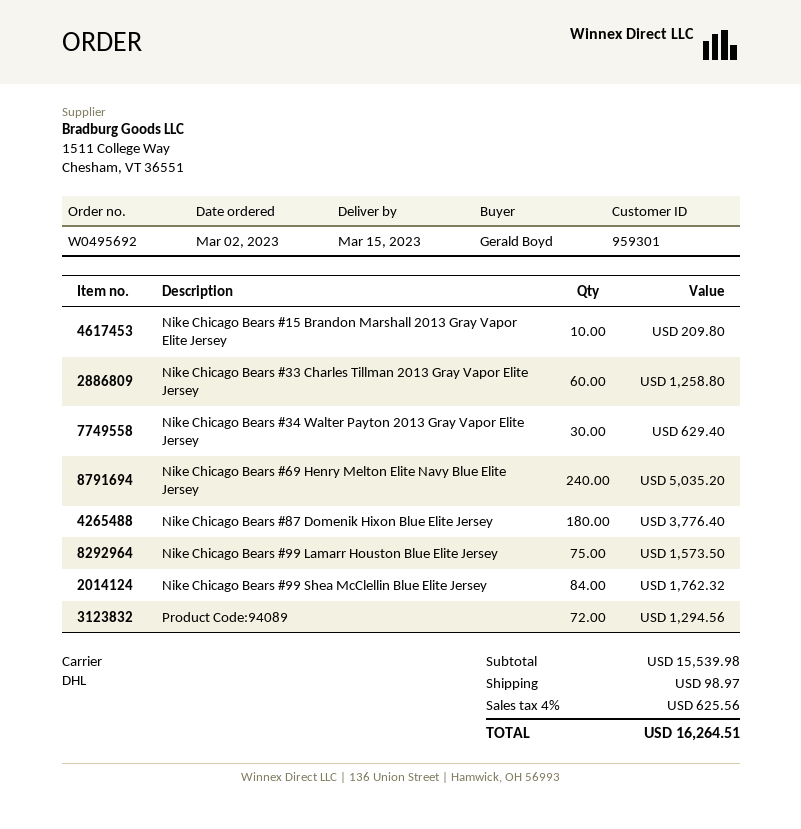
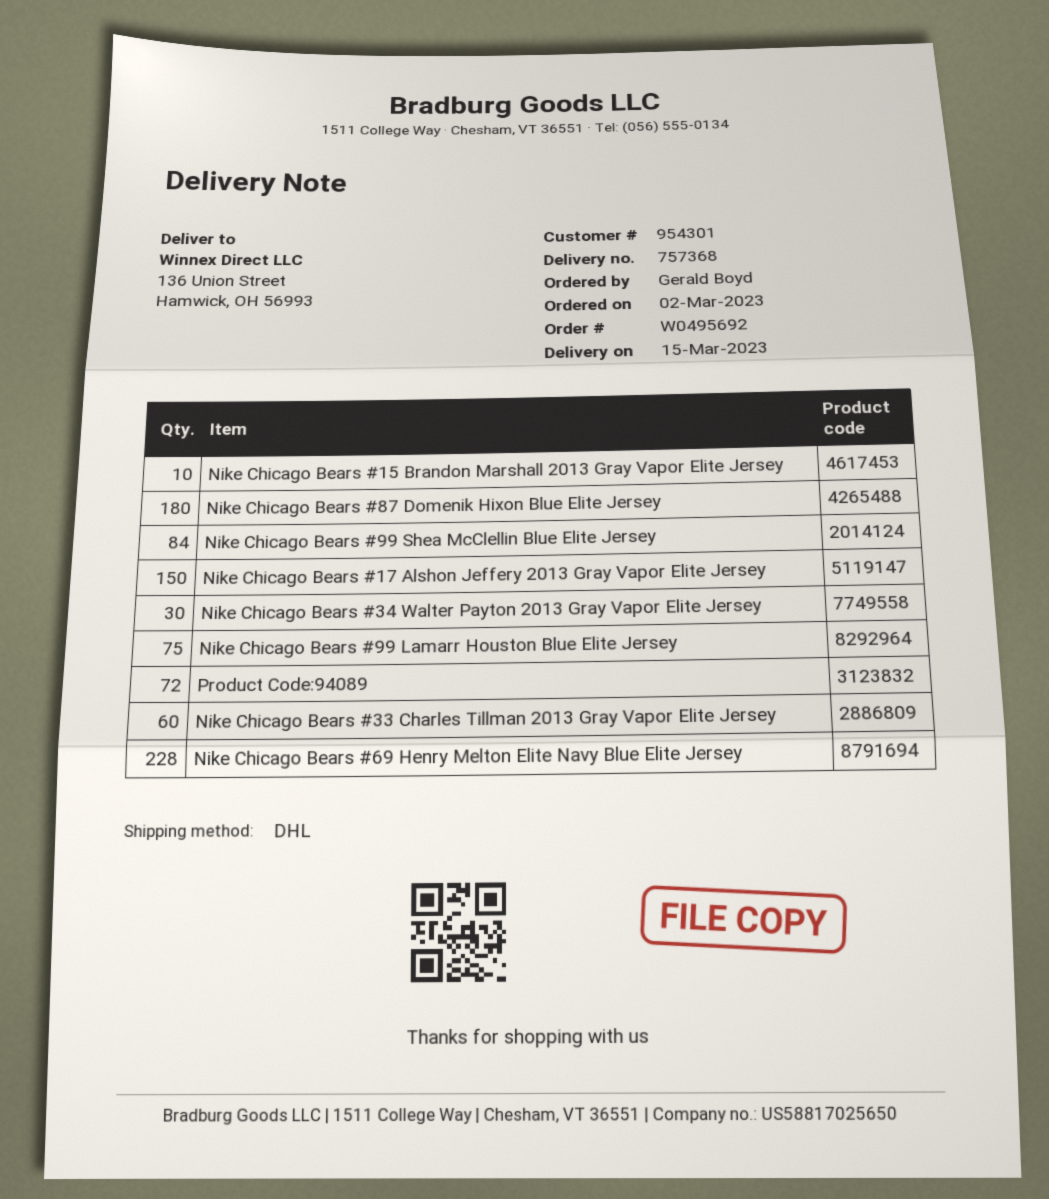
customer number: 959301 -> 954301
Nike Chicago Bears #69 Henry Melton Elite Navy Blue Elite Jersey: 240 -> 228
Nike Chicago Bears #17 Alshon Jeffery 2013 Gray Vapor Elite Jersey: none -> 150

